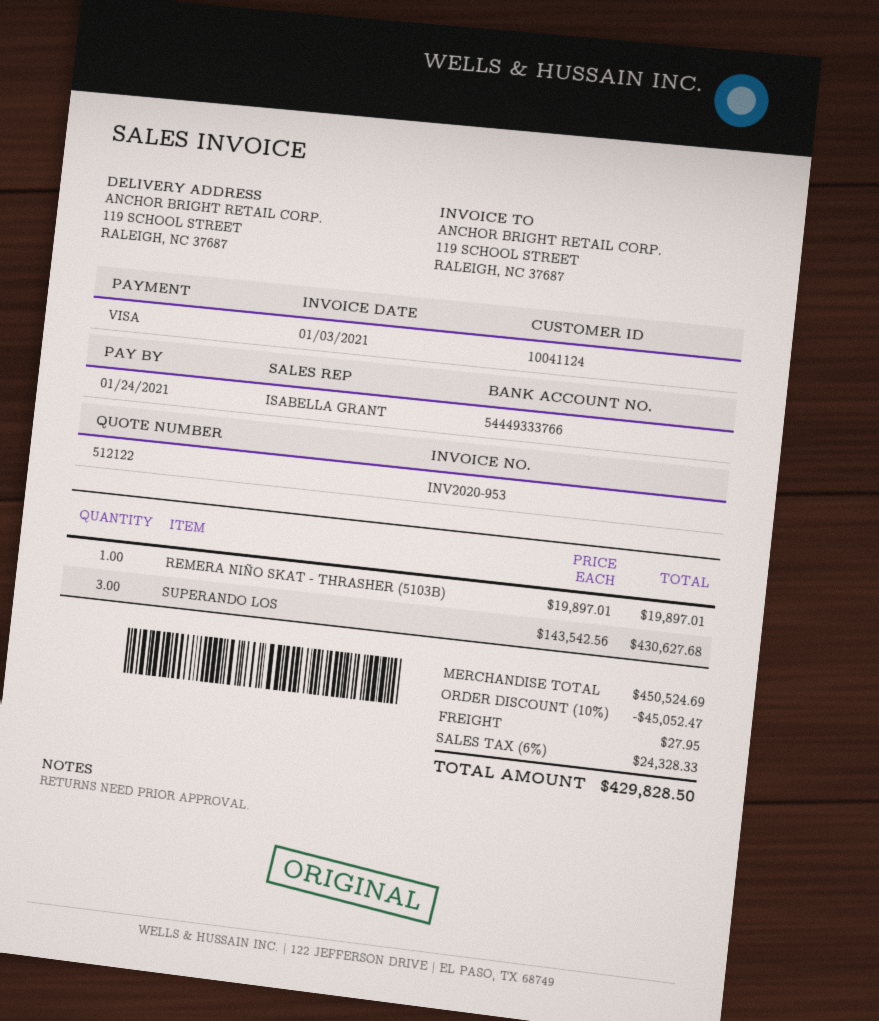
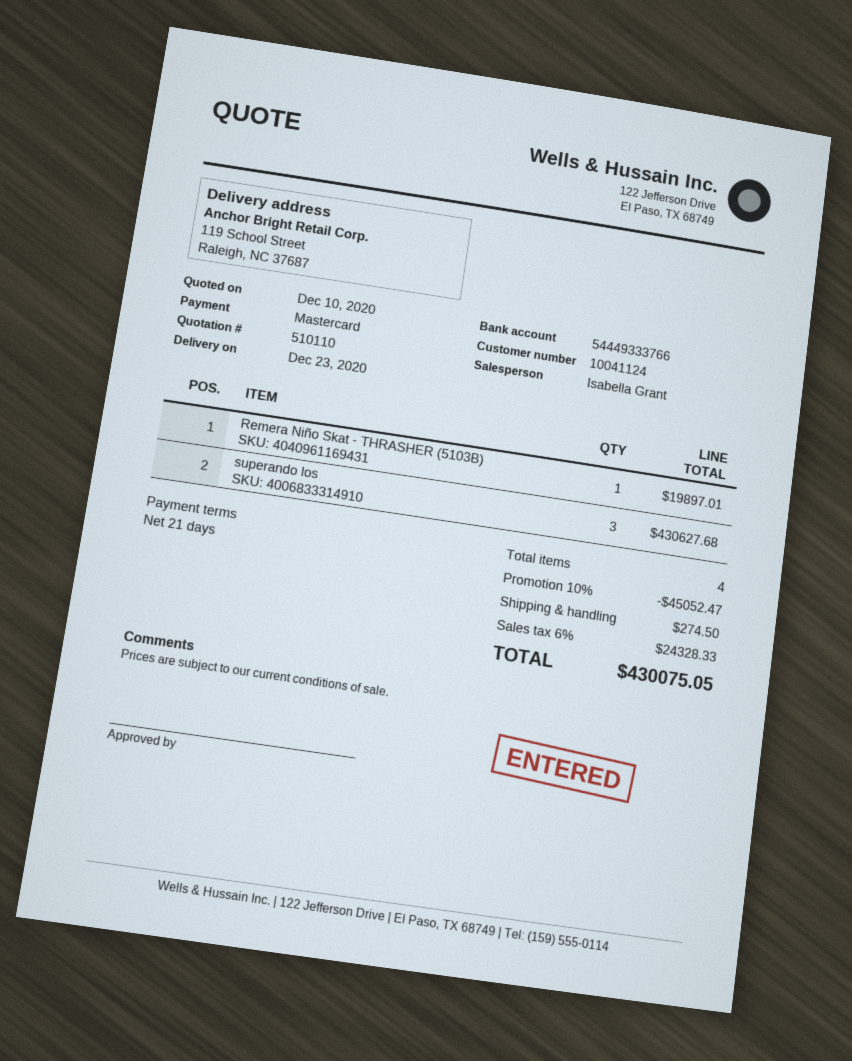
quote number: 512122 -> 510110
payment method: Visa -> Mastercard
shipping: 27.95 -> 274.50
total: 429828.50 -> 430075.05

